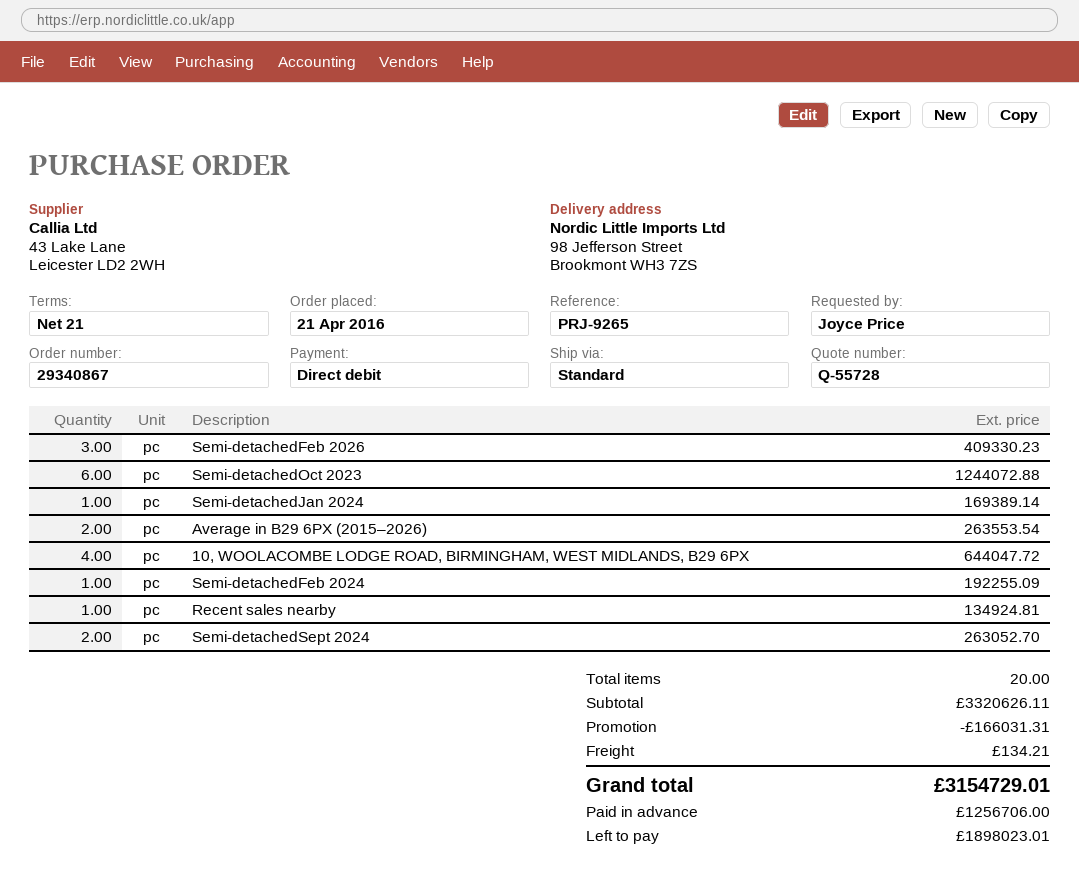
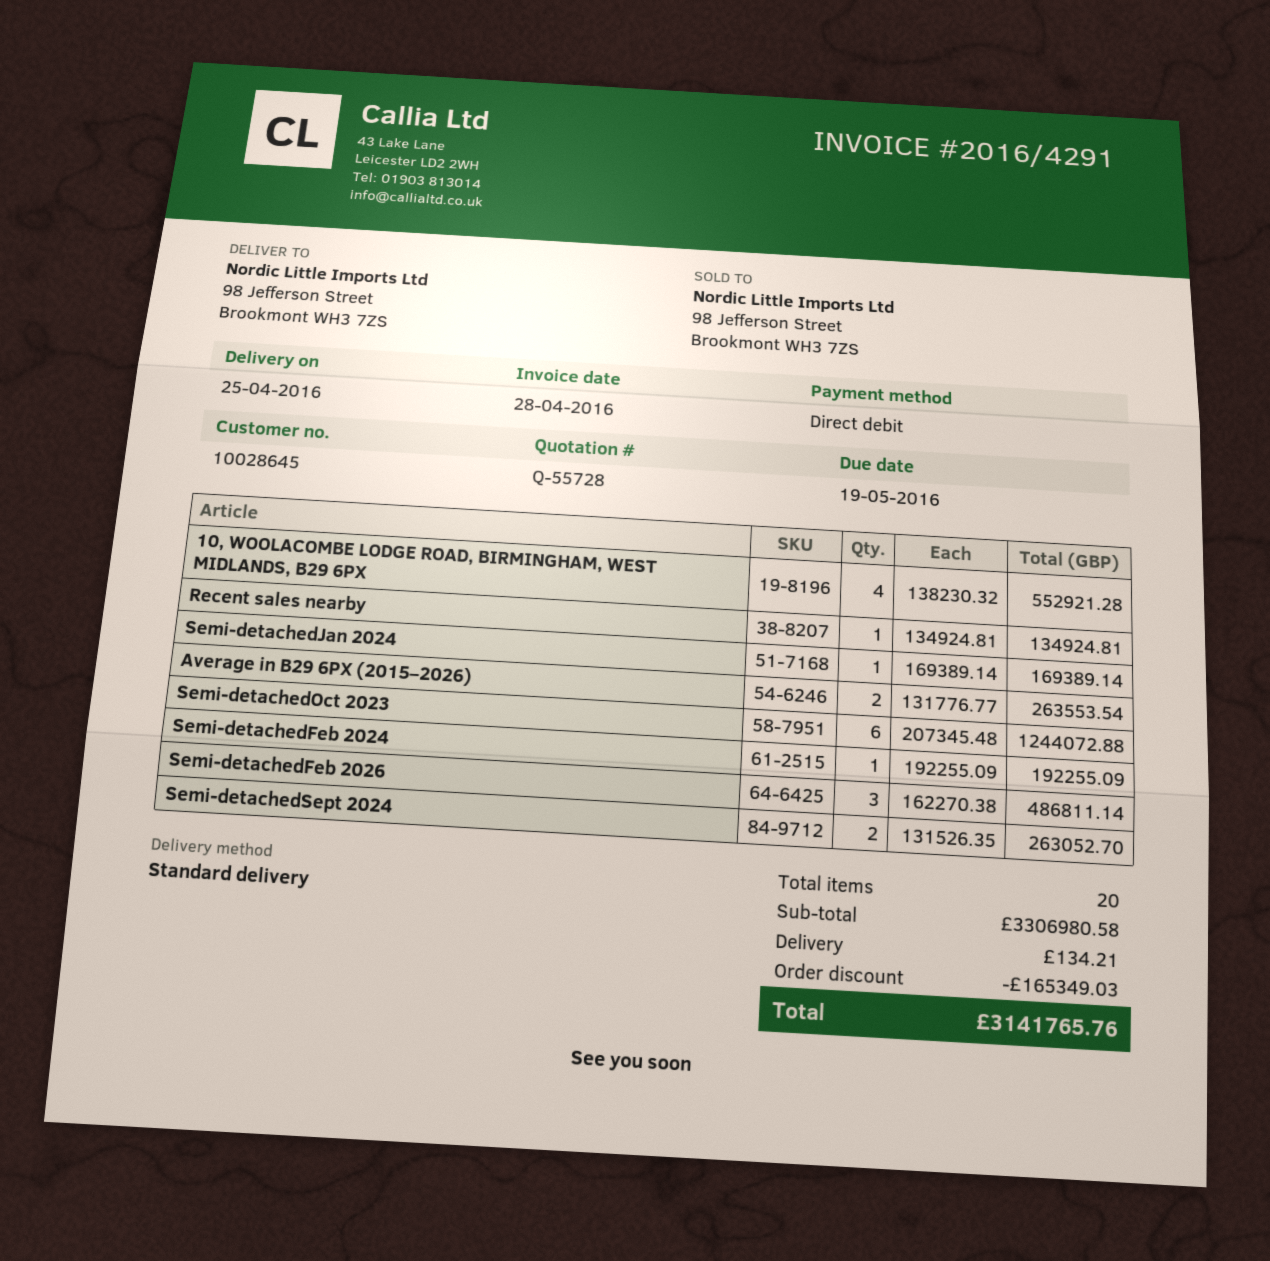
Semi-detachedFeb 2026: 3 for 409330.23 -> 3 for 486811.14
10, WOOLACOMBE LODGE ROAD, BIRMINGHAM, WEST MIDLANDS, B29 6PX: 4 for 644047.72 -> 4 for 552921.28
subtotal: 3320626.11 -> 3306980.58
discount: 166031.31 -> 165349.03
total: 3154729.01 -> 3141765.76

